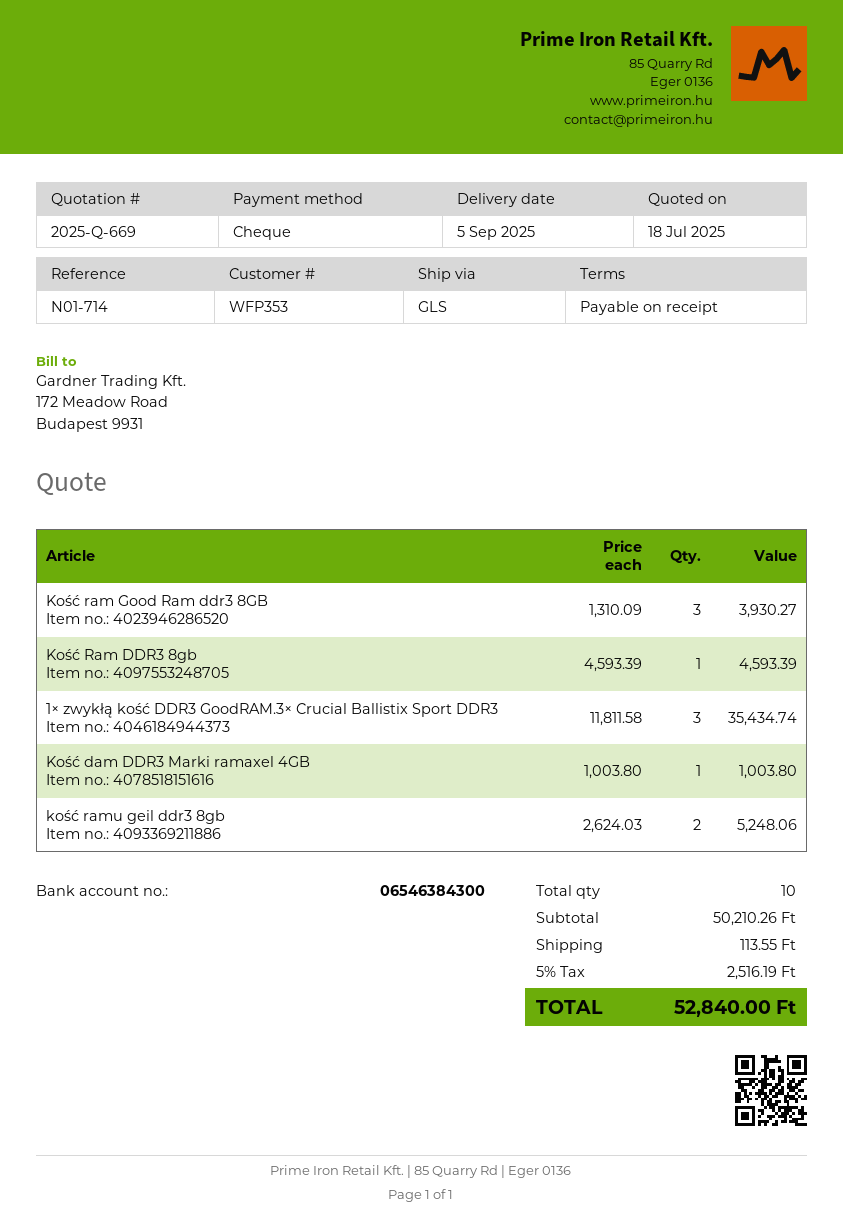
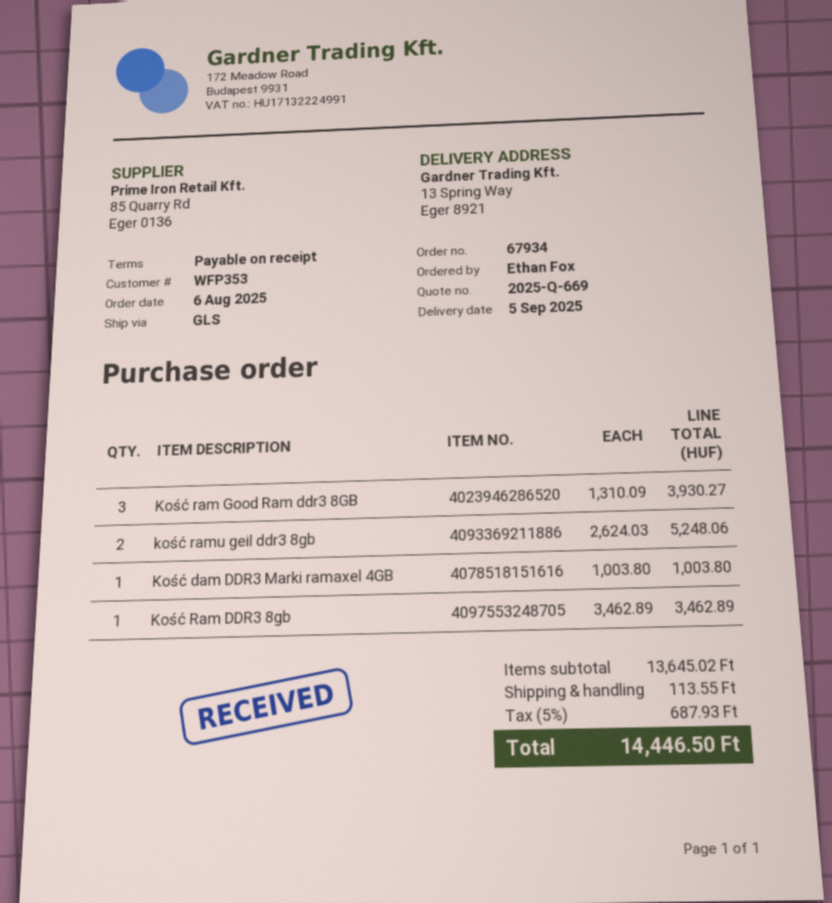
Kość Ram DDR3 8gb: 1 x 4593.39 = 4593.39 -> 1 x 3462.89 = 3462.89
1× zwykłą kość DDR3 GoodRAM.3× Crucial Ballistix Sport DDR3: 3 x 11811.58 = 35434.74 -> none
subtotal: 50210.26 -> 13645.02
tax: 5% = 2516.19 -> 5% = 687.93
total: 52840.00 -> 14446.50

